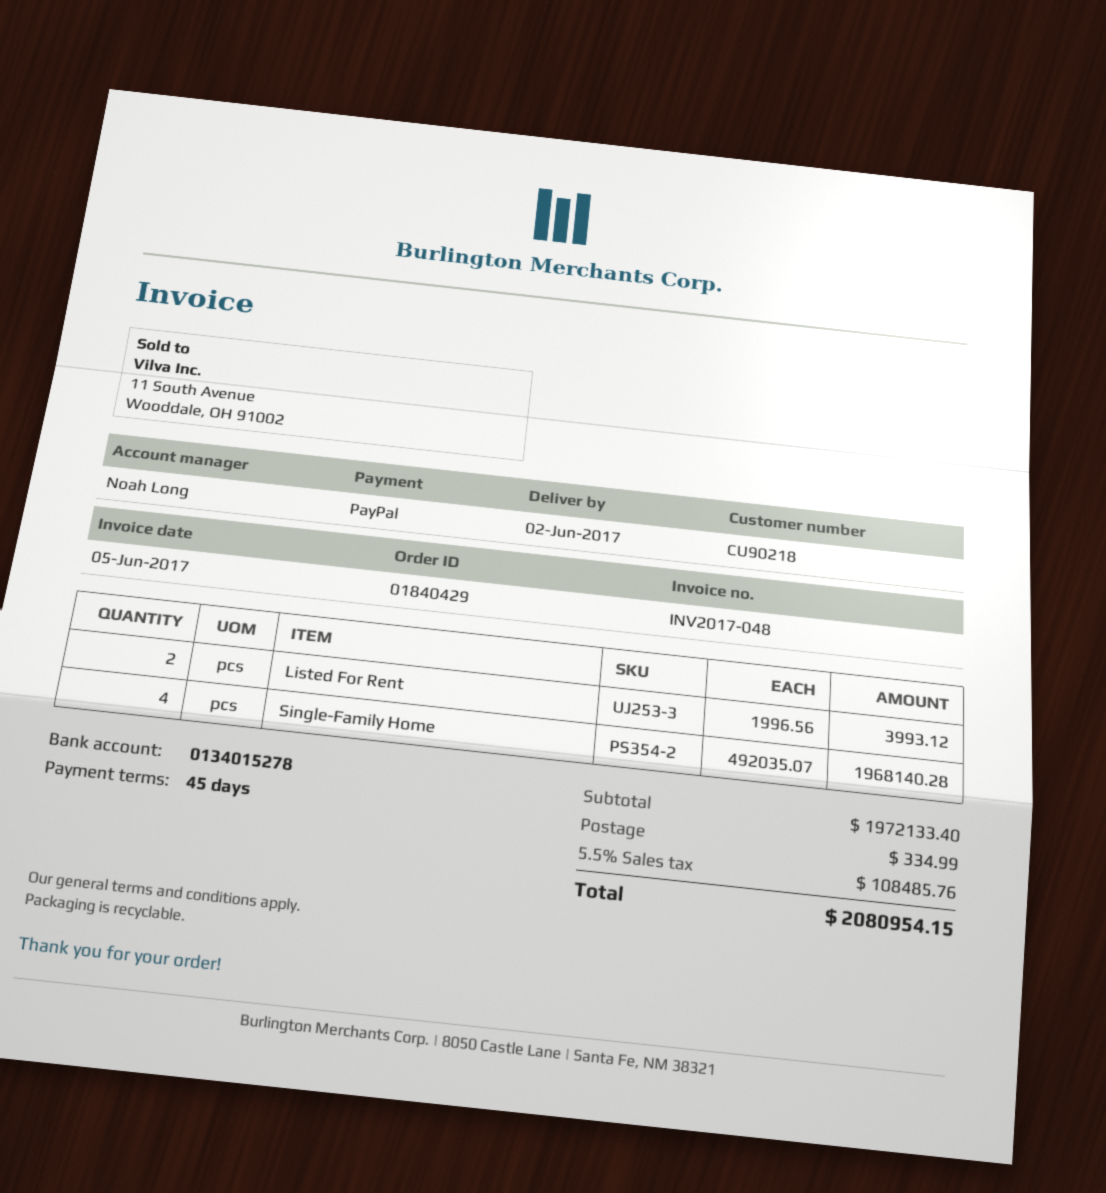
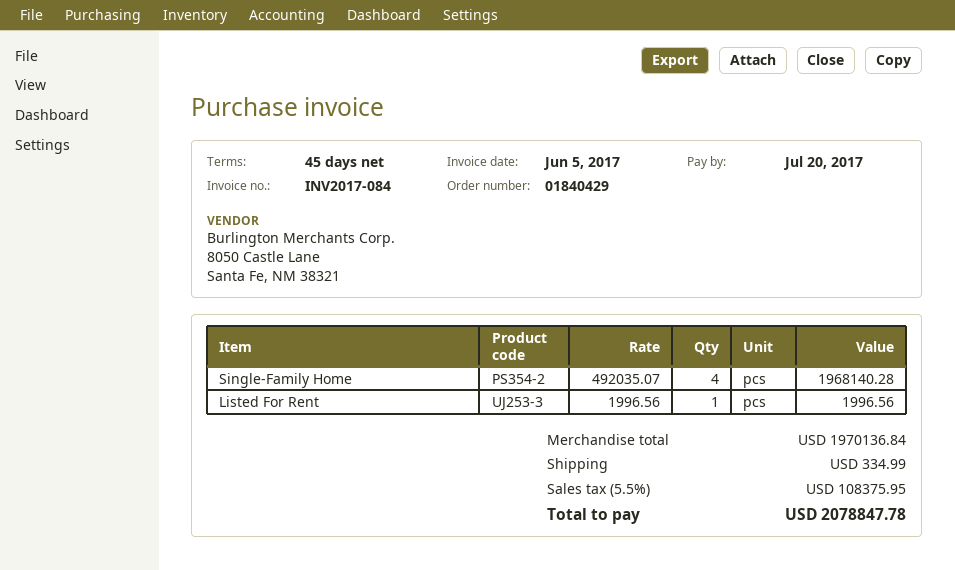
invoice number: INV2017-048 -> INV2017-084
Listed For Rent: 2 x 1996.56 = 3993.12 -> 1 x 1996.56 = 1996.56
subtotal: 1972133.40 -> 1970136.84
tax: 5.5% = 108485.76 -> 5.5% = 108375.95
total: 2080954.15 -> 2078847.78

